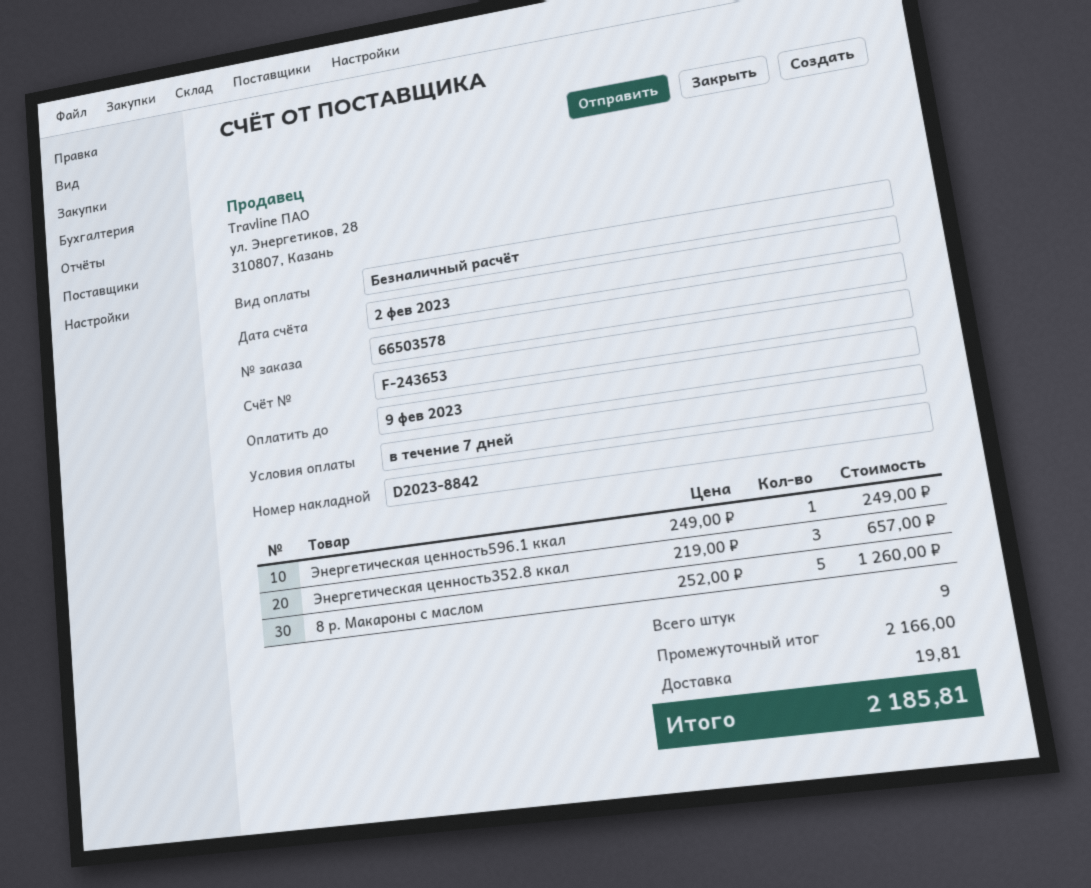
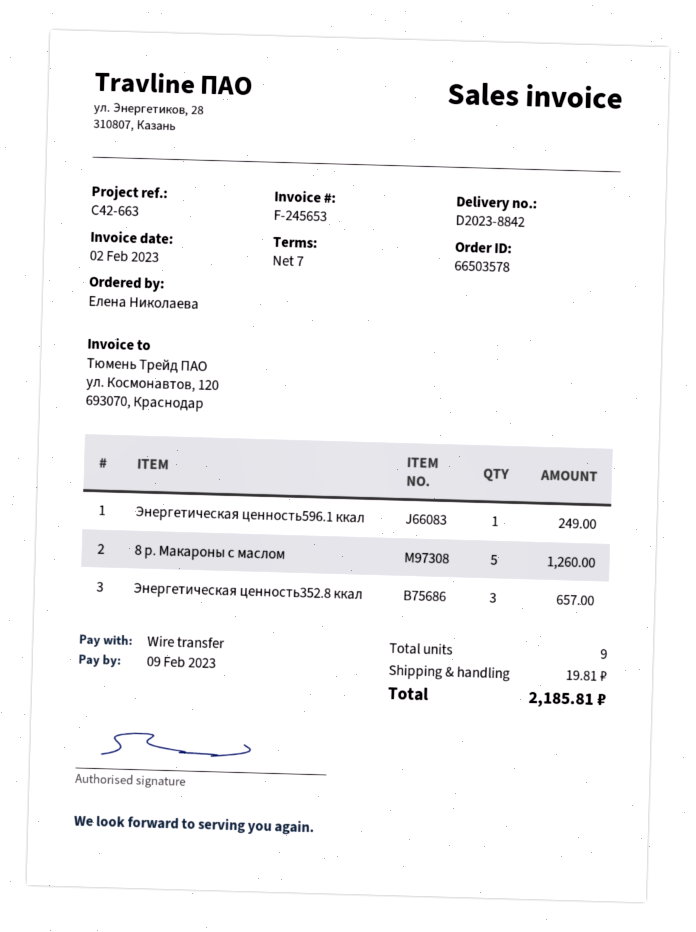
invoice number: F-243653 -> F-245653

